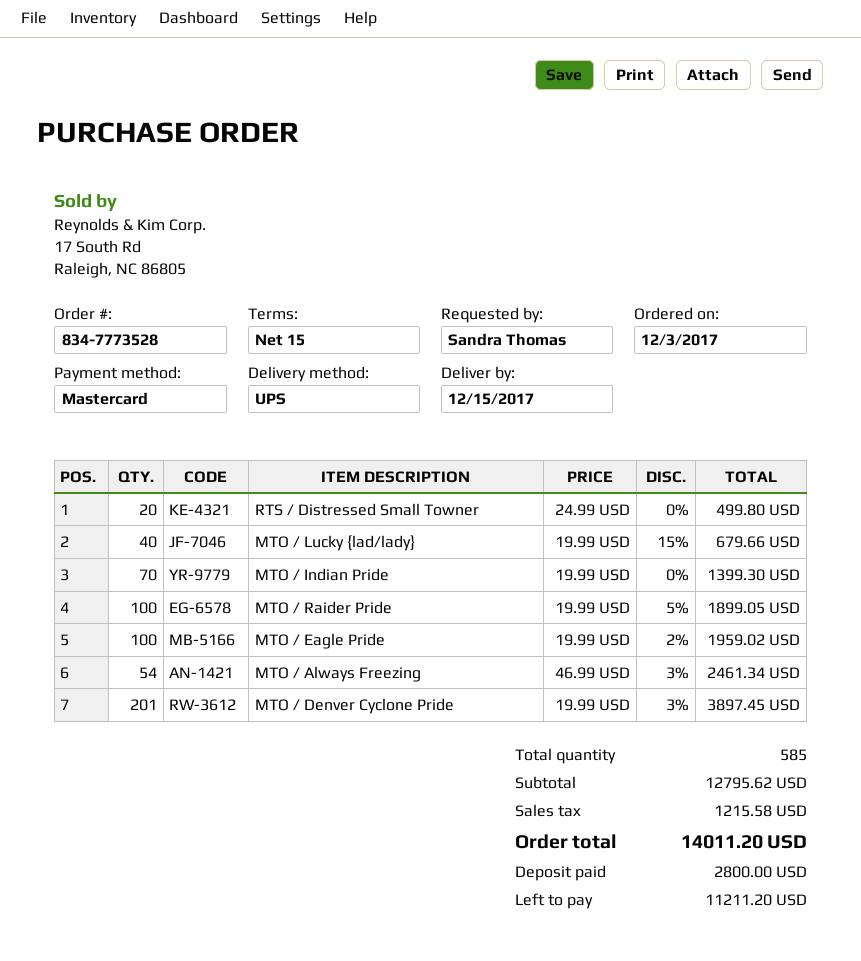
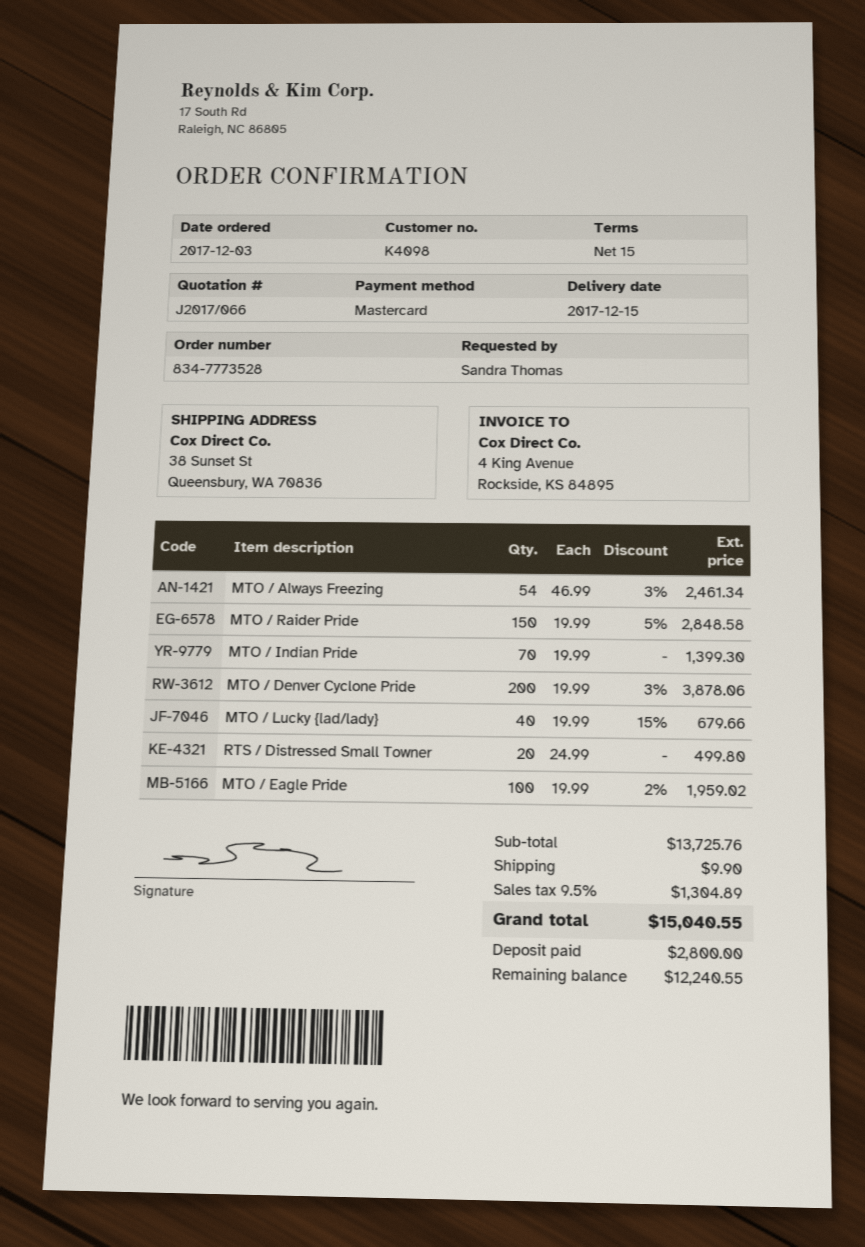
MTO / Raider Pride: 100 x 19.99 - 5% = 1899.05 -> 150 x 19.99 - 5% = 2848.58
MTO / Denver Cyclone Pride: 201 x 19.99 - 3% = 3897.45 -> 200 x 19.99 - 3% = 3878.06
subtotal: 12795.62 -> 13725.76
shipping: none -> 9.90
tax: 1215.58 -> 1304.89
total: 14011.20 -> 15040.55
balance: 11211.20 -> 12240.55

